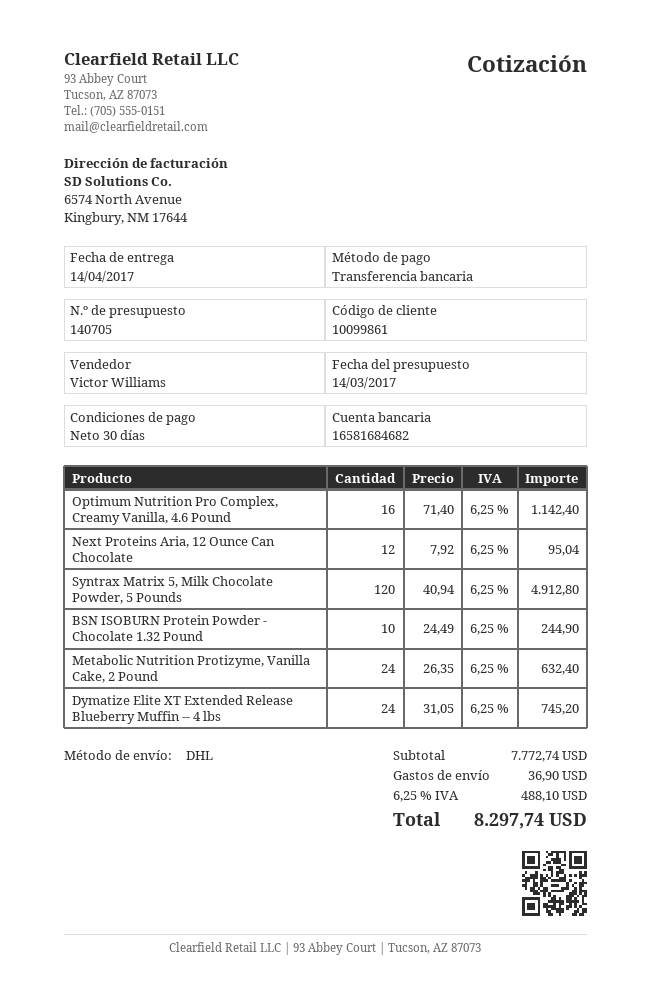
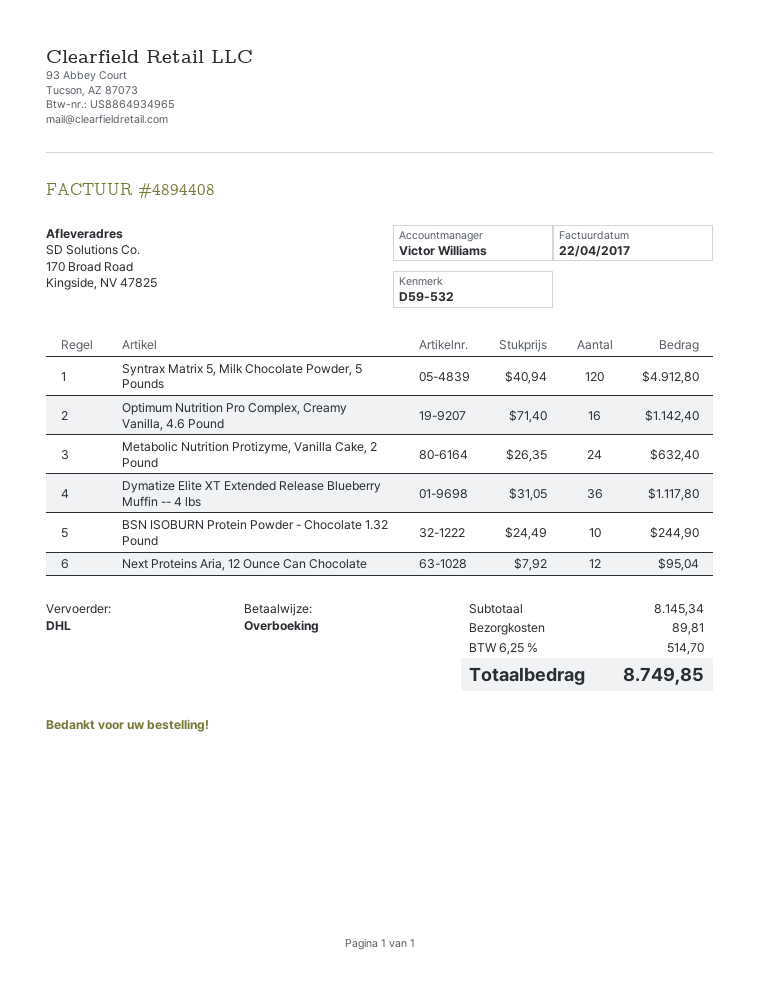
Dymatize Elite XT Extended Release Blueberry Muffin -- 4 lbs: 24 x 31.05 = 745.20 -> 36 x 31.05 = 1117.80
subtotal: 7772.74 -> 8145.34
shipping: 36.90 -> 89.81
tax: 6.25% = 488.10 -> 6.25% = 514.70
total: 8297.74 -> 8749.85

